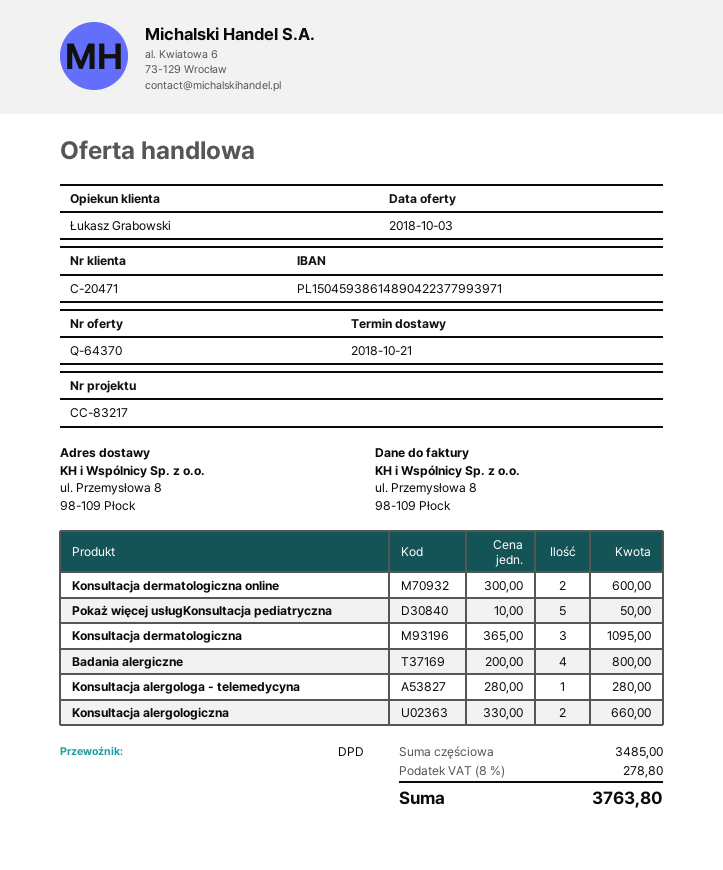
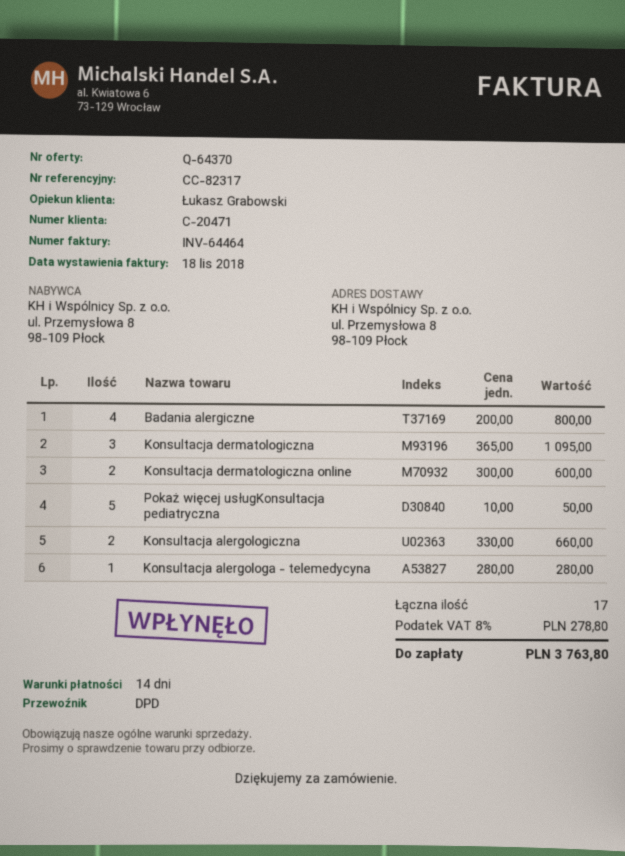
reference: CC-83217 -> CC-82317

